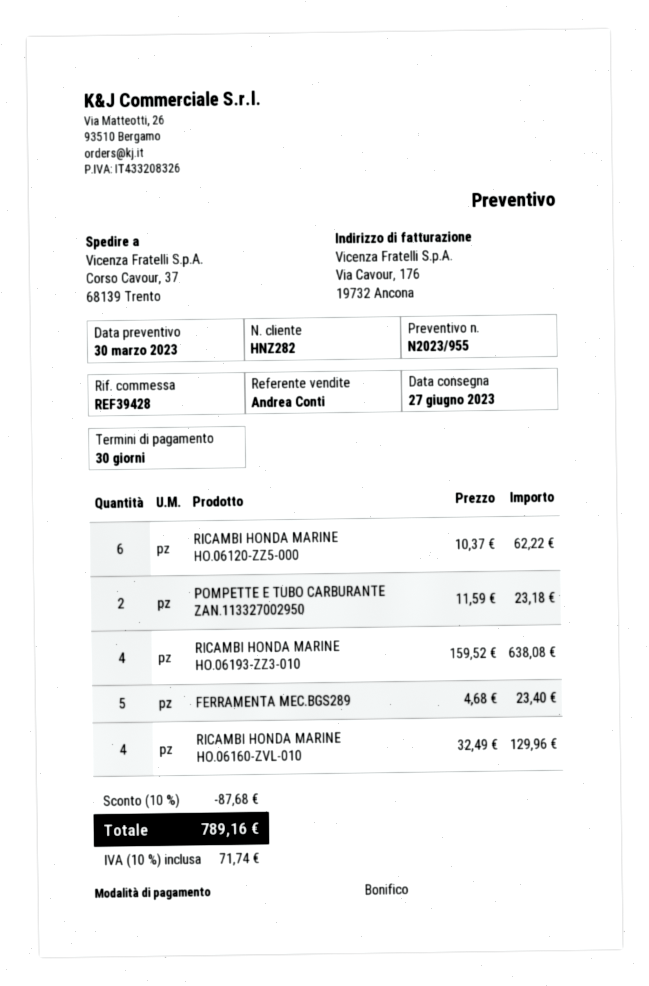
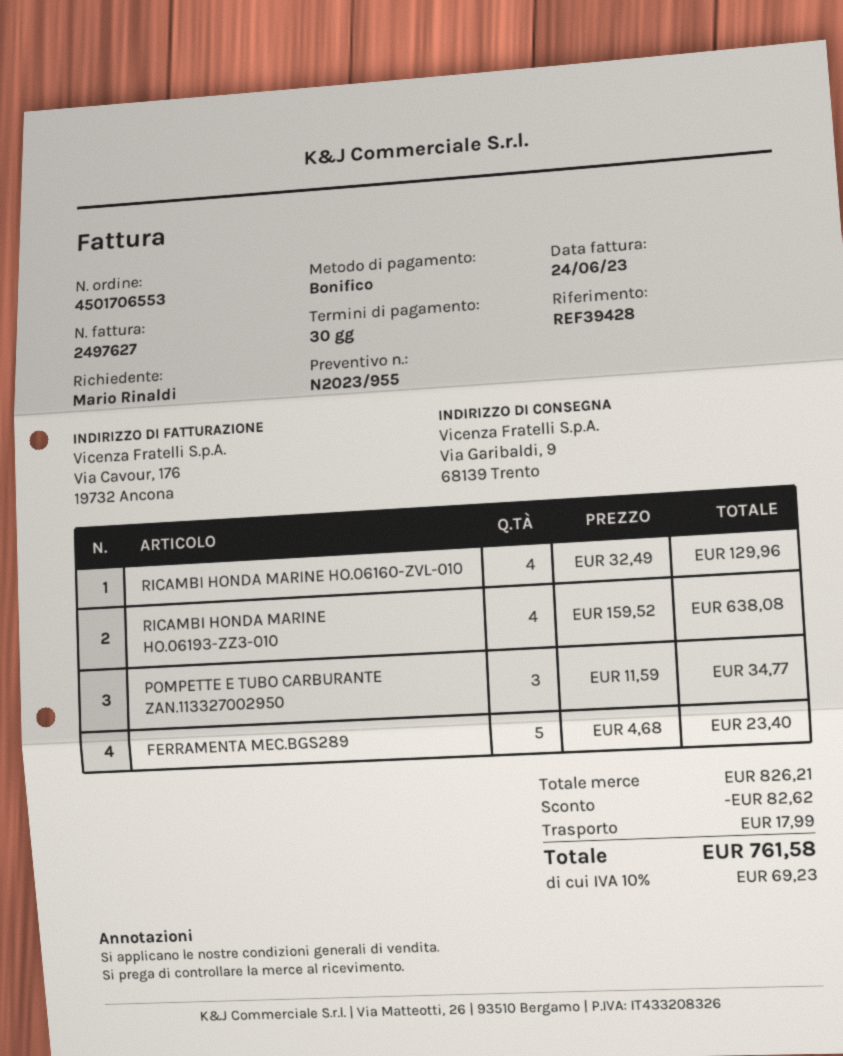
ship to: Corso Cavour, 37, 68139 Trento -> Via Garibaldi, 9, 68139 Trento
RICAMBI HONDA MARINE HO.06120-ZZ5-000: 6 x 10.37 = 62.22 -> none
POMPETTE E TUBO CARBURANTE ZAN.113327002950: 2 x 11.59 = 23.18 -> 3 x 11.59 = 34.77
discount: 87.68 -> 82.62
shipping: none -> 17.99
tax: 10% = 71.74 -> 10% = 69.23
total: 789.16 -> 761.58

